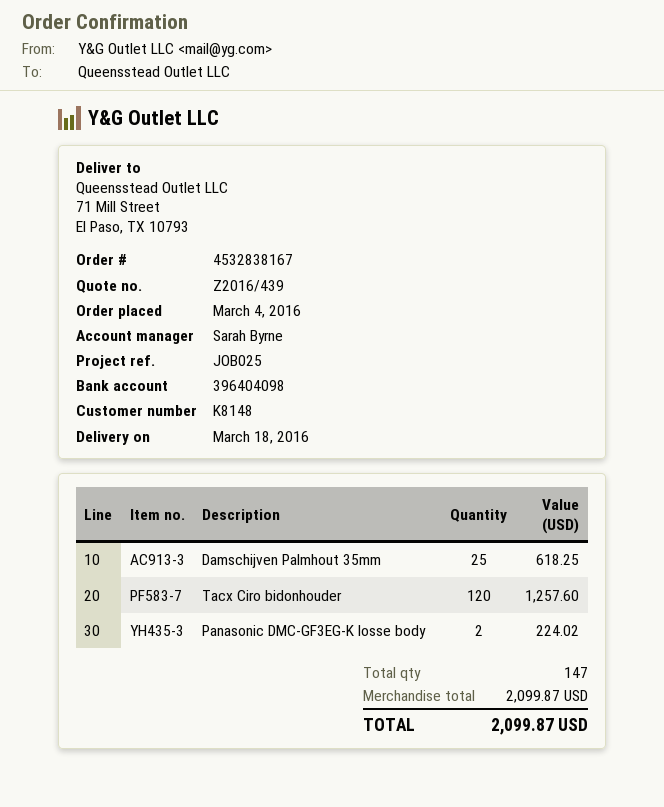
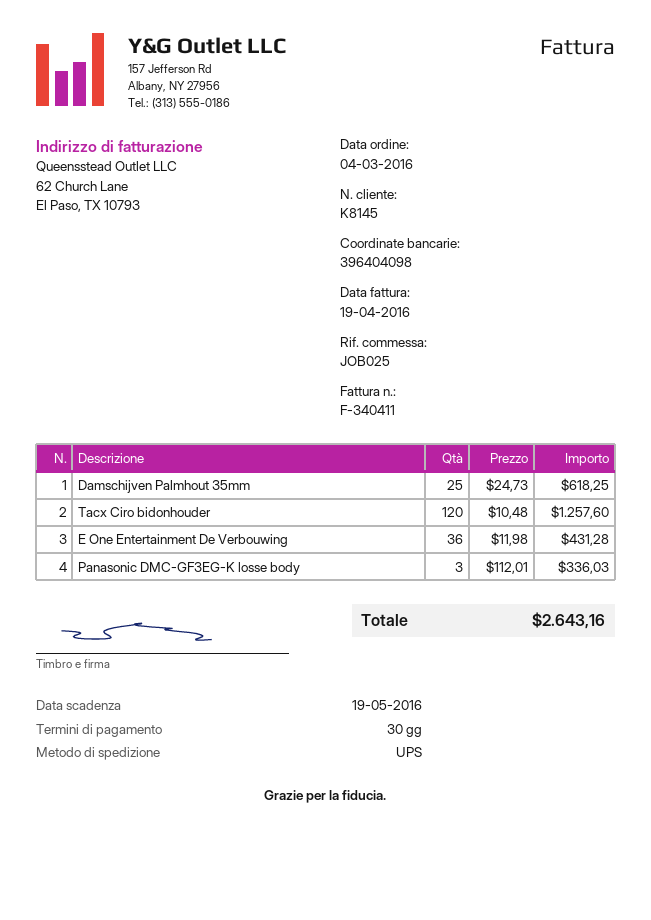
customer number: K8148 -> K8145
Panasonic DMC-GF3EG-K losse body: 2 for 224.02 -> 3 for 336.03
E One Entertainment De Verbouwing: none -> 36 for 431.28
total: 2099.87 -> 2643.16

